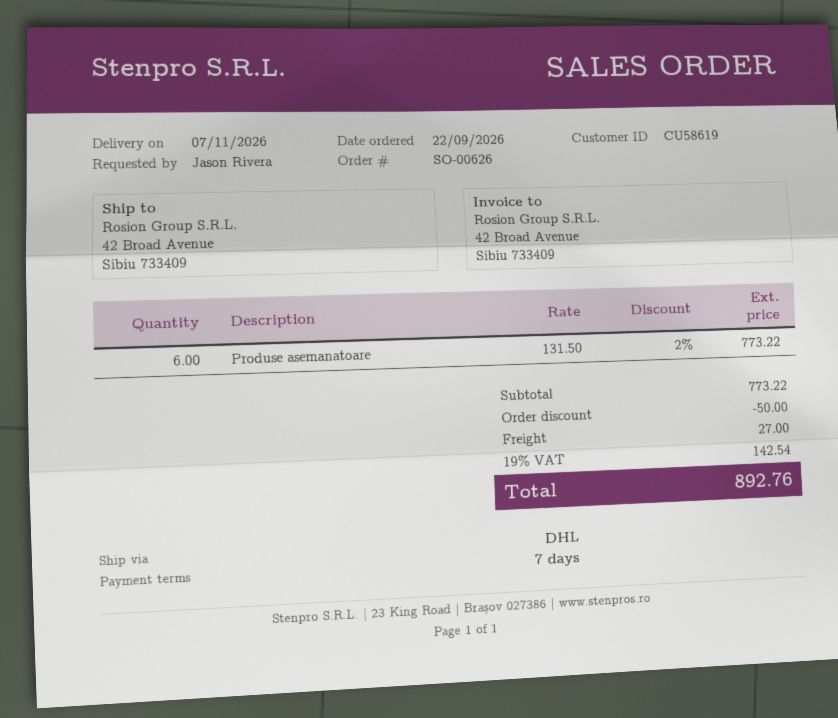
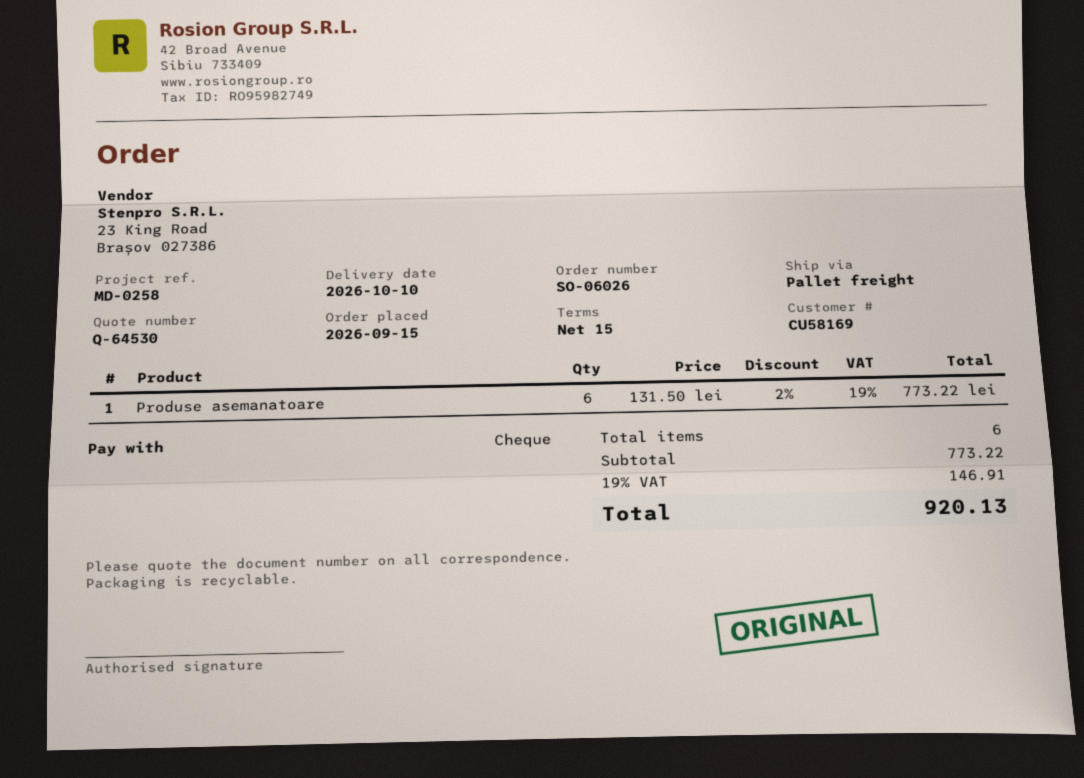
order number: SO-00626 -> SO-06026
order date: 2026-09-22 -> 2026-09-15
delivery date: 2026-11-07 -> 2026-10-10
payment terms: 7 days -> 15 days
customer number: CU58619 -> CU58169
shipping method: DHL -> pallet freight
discount: 50.00 -> none
shipping: 27.00 -> none
tax: 19% = 142.54 -> 19% = 146.91
total: 892.76 -> 920.13

